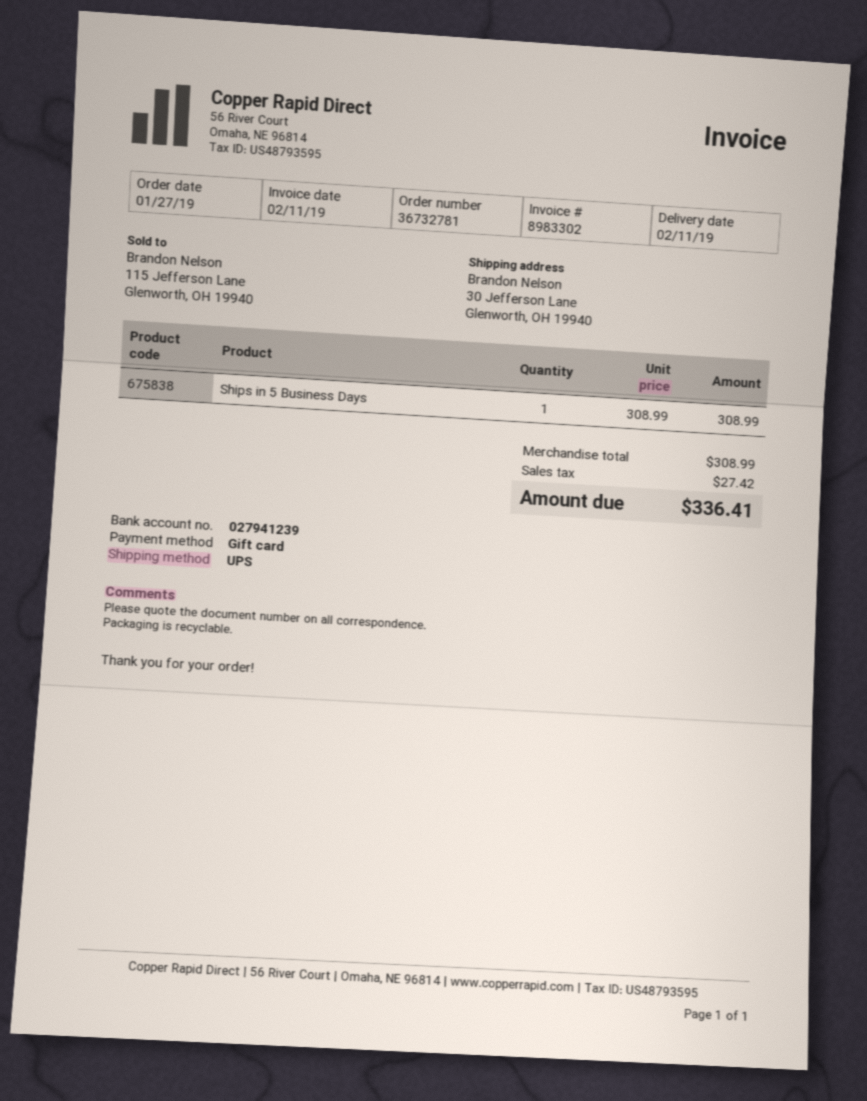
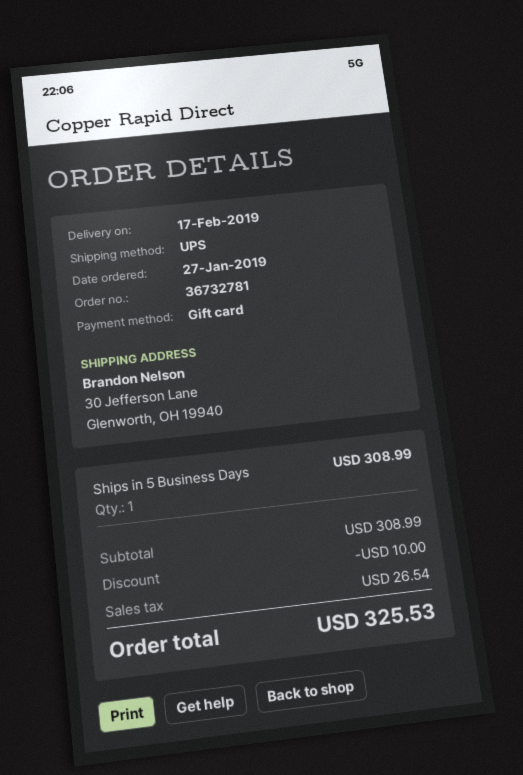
delivery date: 2019-02-11 -> 2019-02-17
discount: none -> 10.00
tax: 27.42 -> 26.54
total: 336.41 -> 325.53

